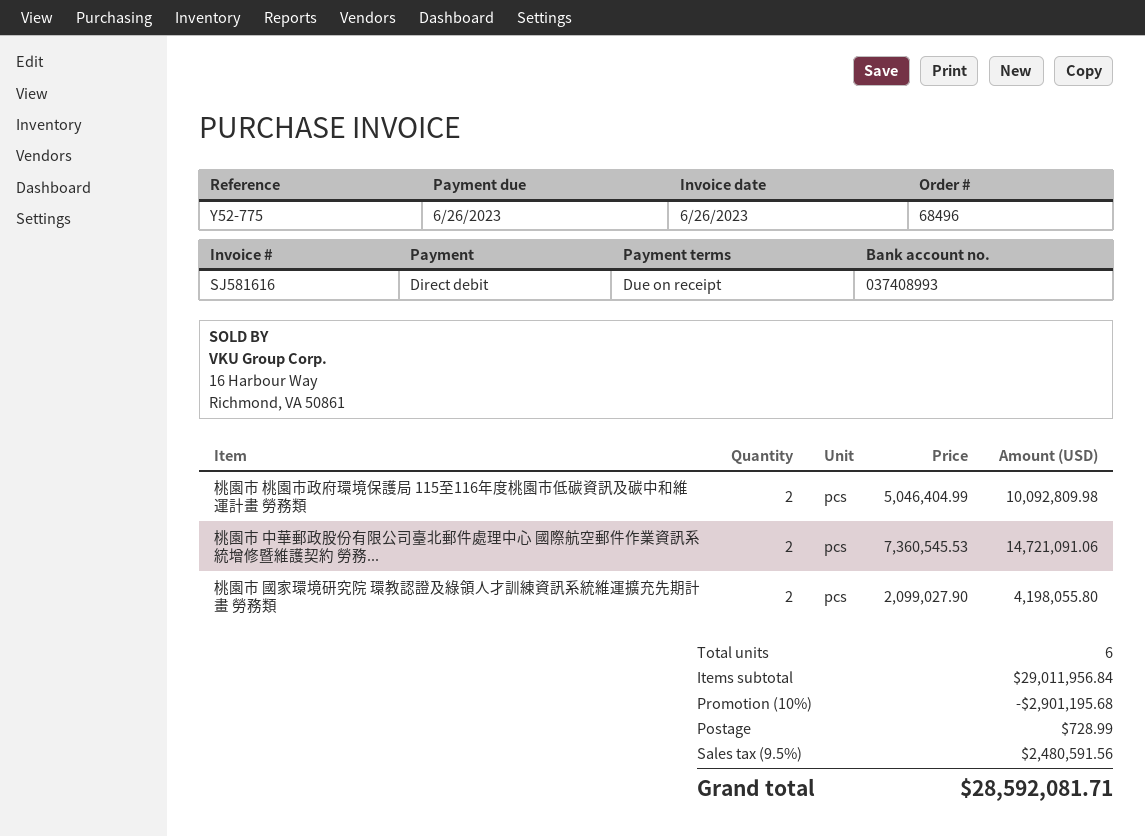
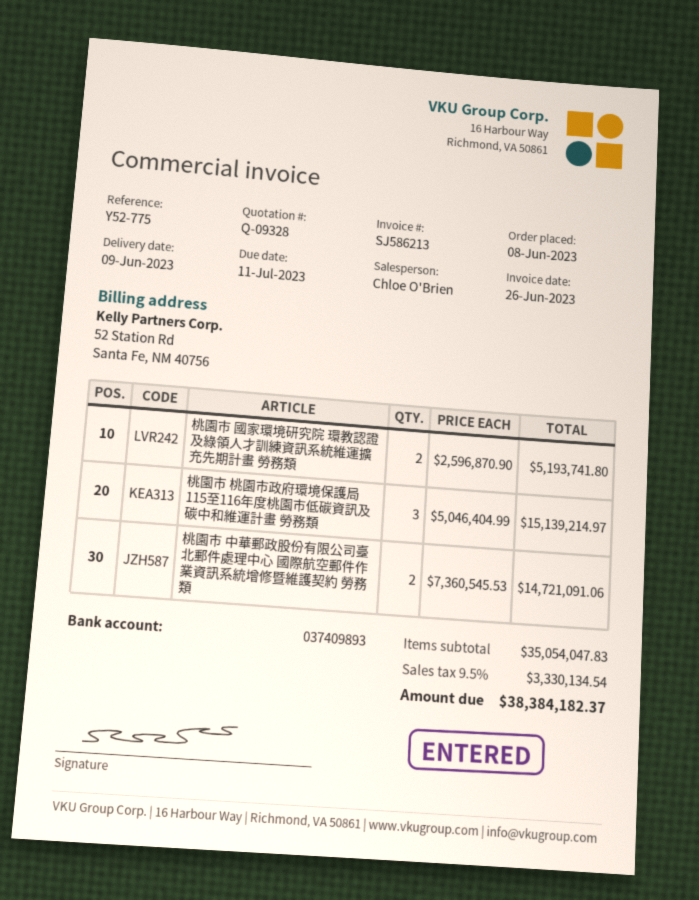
invoice number: SJ581616 -> SJ586213
due date: 2023-06-26 -> 2023-07-11
bank account: 037408993 -> 037409893
桃園市 桃園市政府環境保護局 115至116年度桃園市低碳資訊及碳中和維運計畫 勞務類: 2 x 5046404.99 = 10092809.98 -> 3 x 5046404.99 = 15139214.97
桃園市 國家環境研究院 環教認證及綠領人才訓練資訊系統維運擴充先期計畫 勞務類: 2 x 2099027.90 = 4198055.80 -> 2 x 2596870.90 = 5193741.80
subtotal: 29011956.84 -> 35054047.83
discount: 10% = 2901195.68 -> none
shipping: 728.99 -> none
tax: 9.5% = 2480591.56 -> 9.5% = 3330134.54
total: 28592081.71 -> 38384182.37

